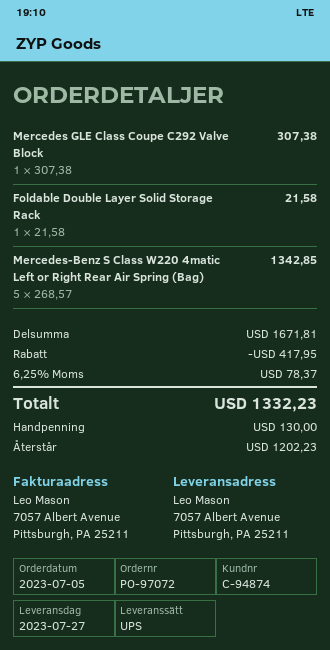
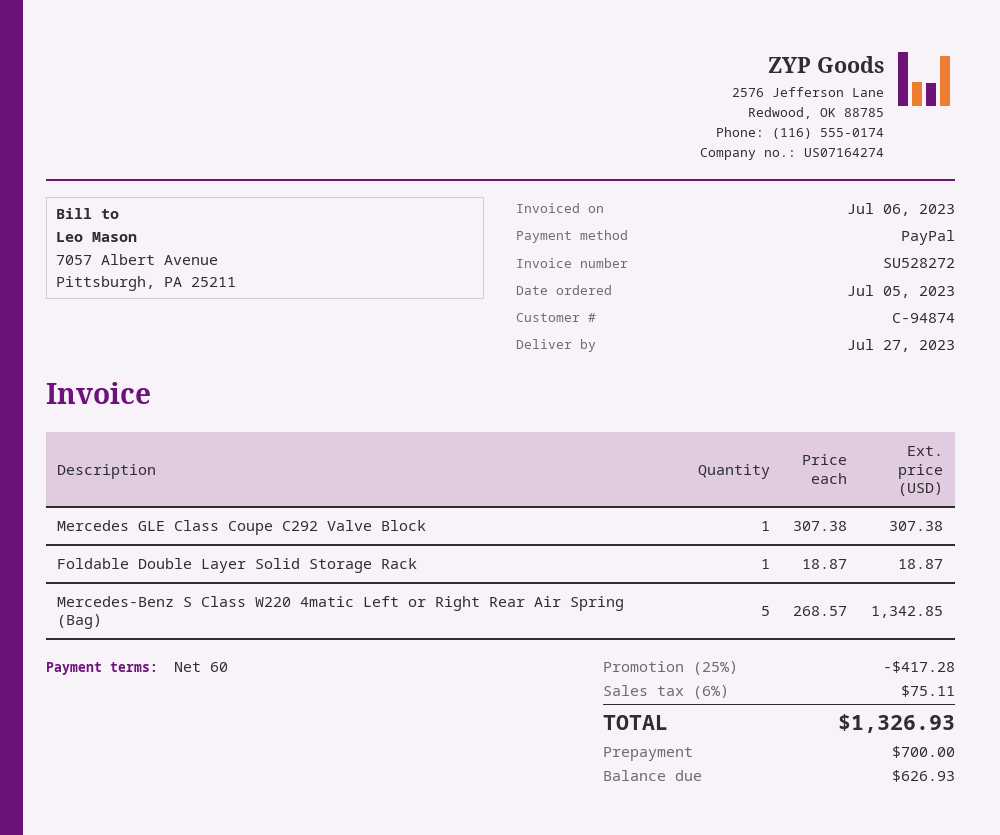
Foldable Double Layer Solid Storage Rack: 1 x 21.58 = 21.58 -> 1 x 18.87 = 18.87
discount: 417.95 -> 417.28
tax: 6.25% = 78.37 -> 6% = 75.11
total: 1332.23 -> 1326.93
deposit: 130.00 -> 700.00
balance: 1202.23 -> 626.93

